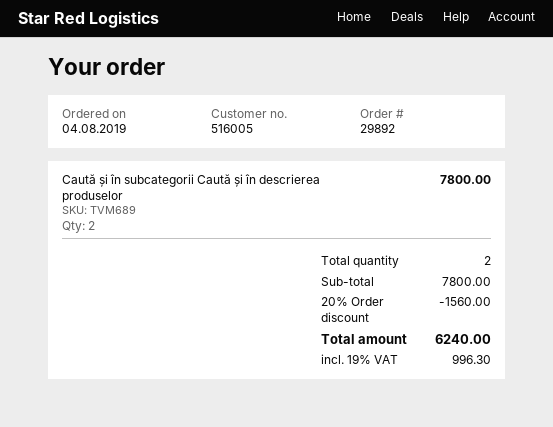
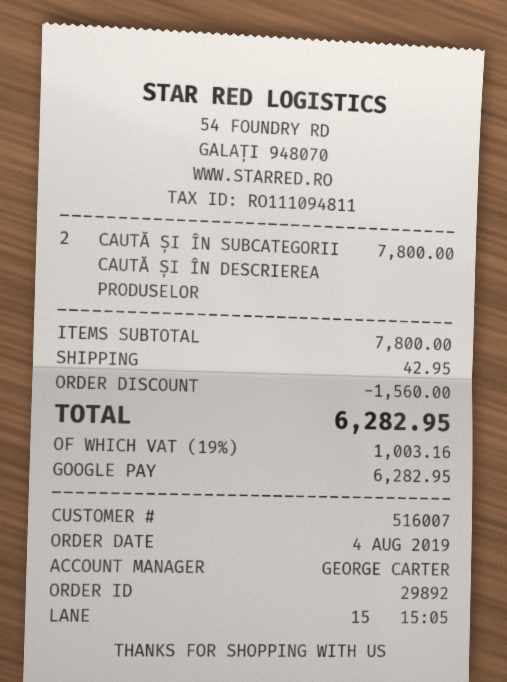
customer number: 516005 -> 516007
shipping: none -> 42.95
tax: 19% = 996.30 -> 19% = 1003.16
total: 6240.00 -> 6282.95

